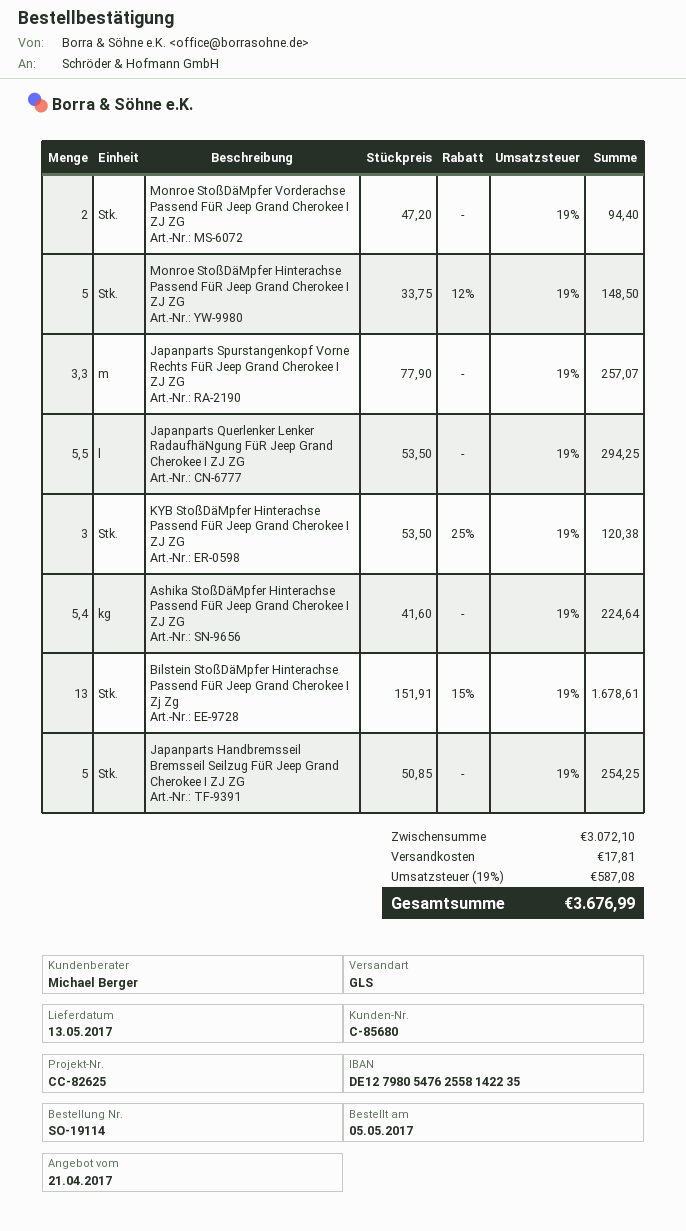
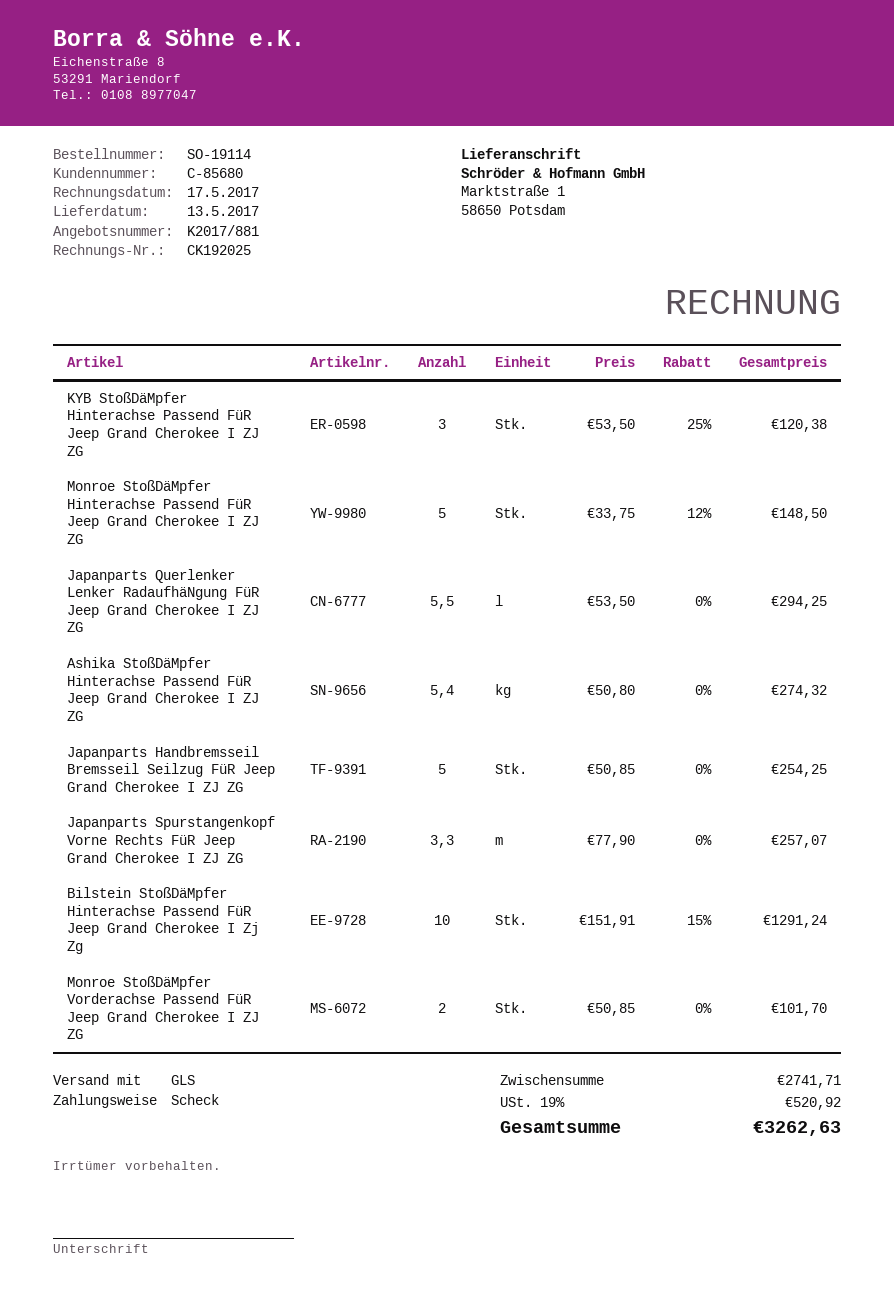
Monroe StoßDäMpfer Vorderachse Passend FüR Jeep Grand Cherokee I ZJ ZG: 2 x 47.20 = 94.40 -> 2 x 50.85 = 101.70
Ashika StoßDäMpfer Hinterachse Passend FüR Jeep Grand Cherokee I ZJ ZG: 5.4 x 41.60 = 224.64 -> 5.4 x 50.80 = 274.32
Bilstein StoßDäMpfer Hinterachse Passend FüR Jeep Grand Cherokee I Zj Zg: 13 x 151.91 - 15% = 1678.61 -> 10 x 151.91 - 15% = 1291.24
subtotal: 3072.10 -> 2741.71
shipping: 17.81 -> none
tax: 19% = 587.08 -> 19% = 520.92
total: 3676.99 -> 3262.63

